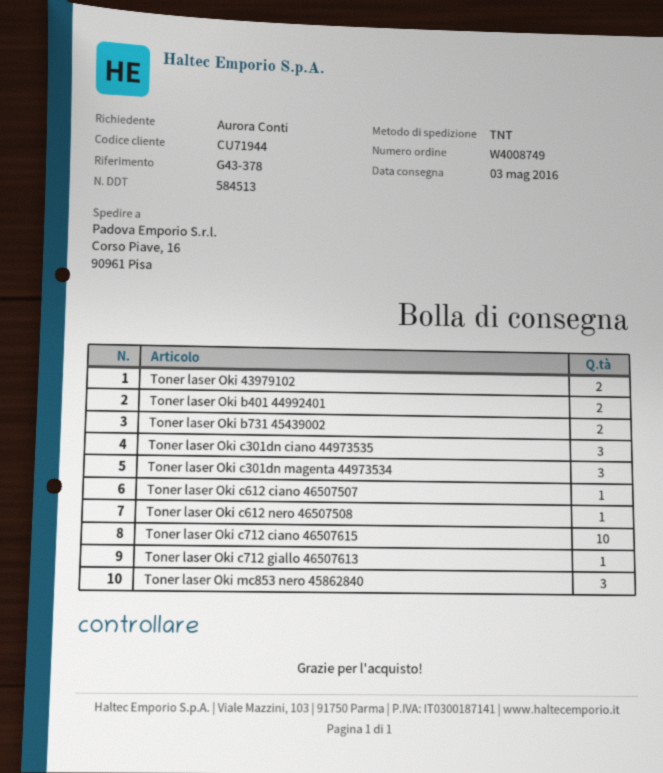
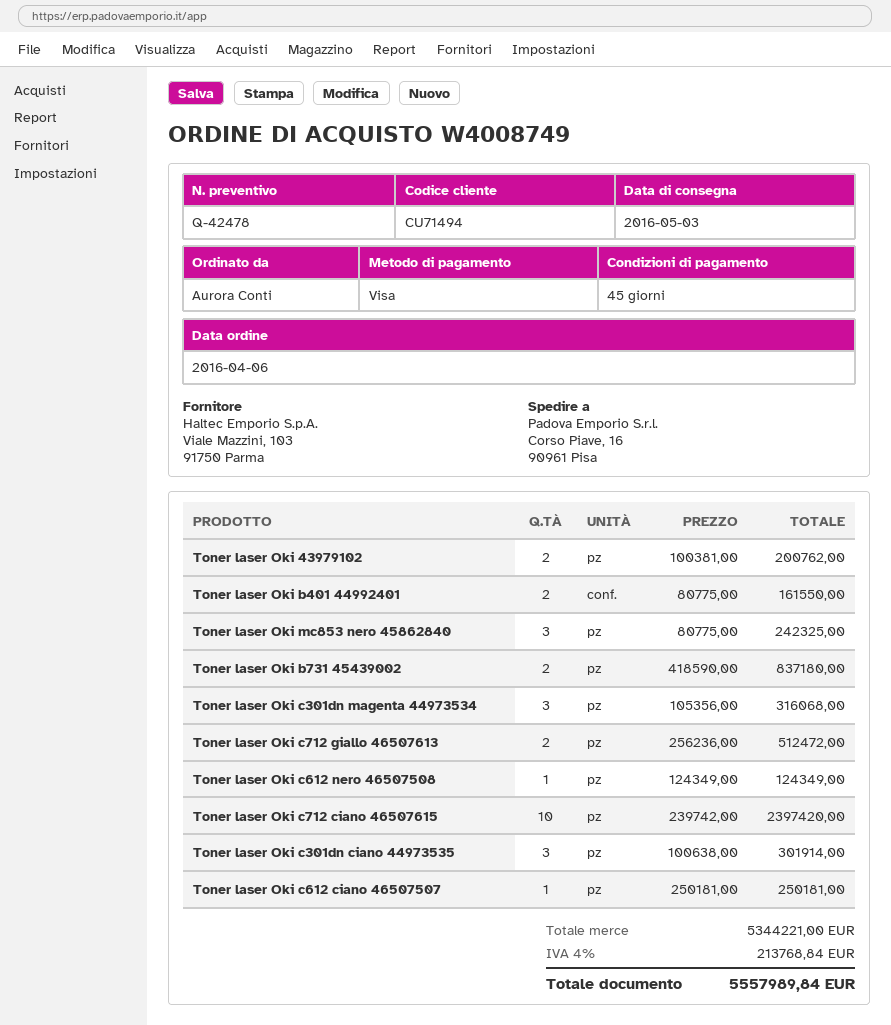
customer number: CU71944 -> CU71494
Toner laser Oki c712 giallo 46507613: 1 -> 2

